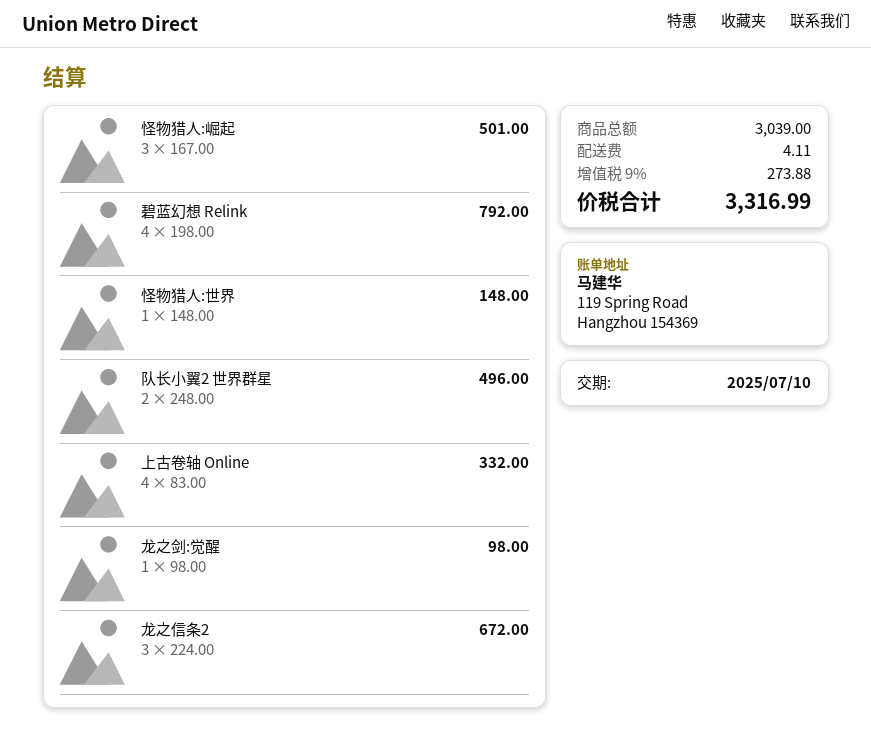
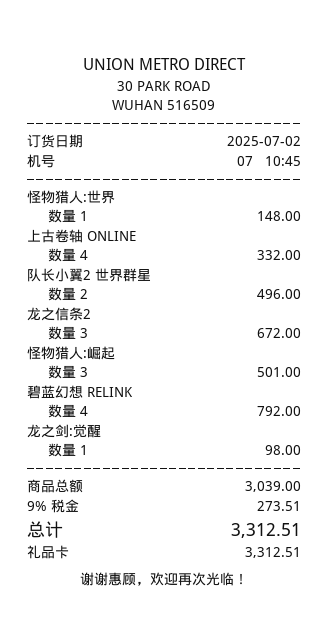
shipping: 4.11 -> none
tax: 9% = 273.88 -> 9% = 273.51
total: 3316.99 -> 3312.51

